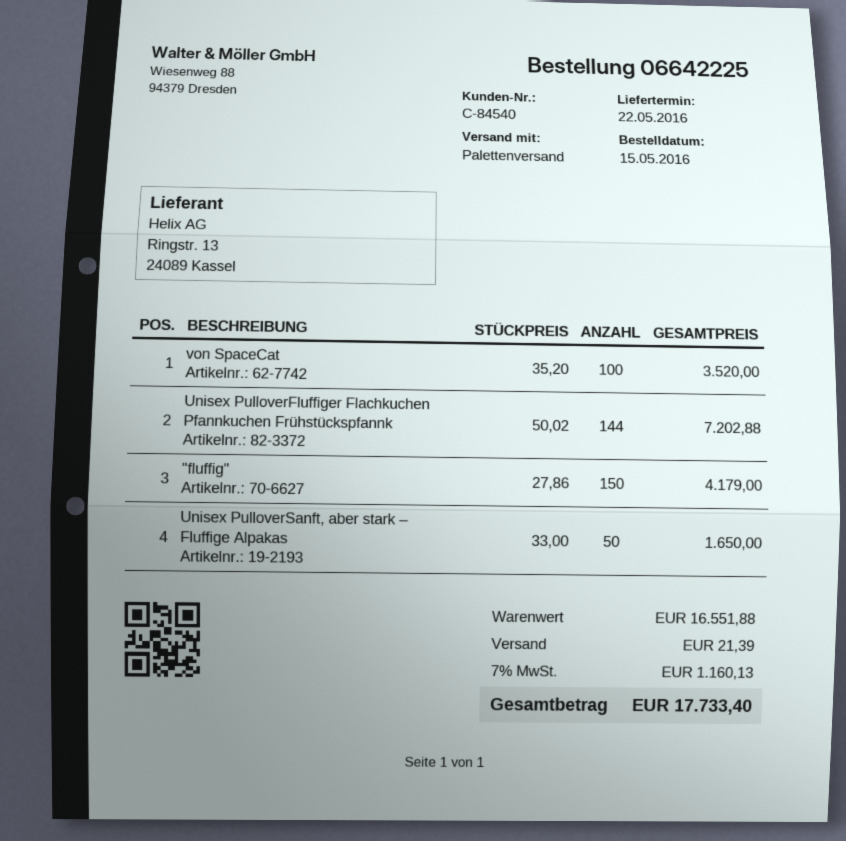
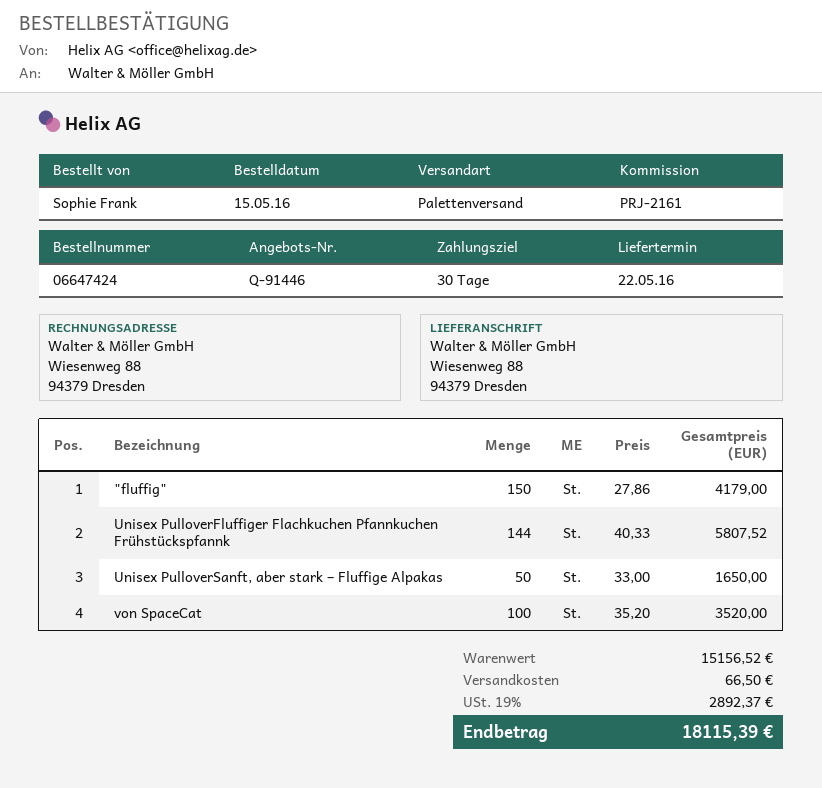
order number: 06642225 -> 06647424
Unisex PulloverFluffiger Flachkuchen Pfannkuchen Frühstückspfannk: 144 x 50.02 = 7202.88 -> 144 x 40.33 = 5807.52
subtotal: 16551.88 -> 15156.52
shipping: 21.39 -> 66.50
tax: 7% = 1160.13 -> 19% = 2892.37
total: 17733.40 -> 18115.39

